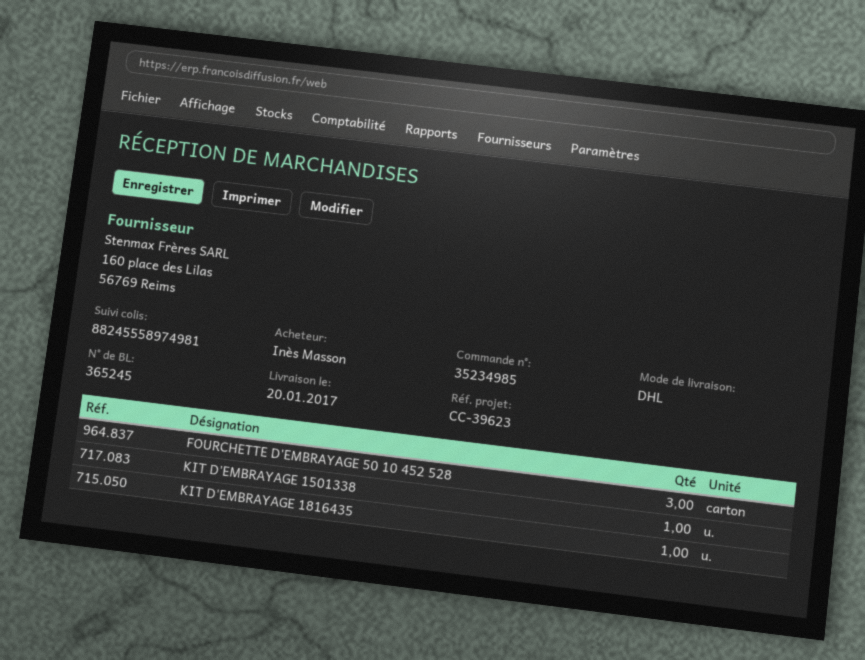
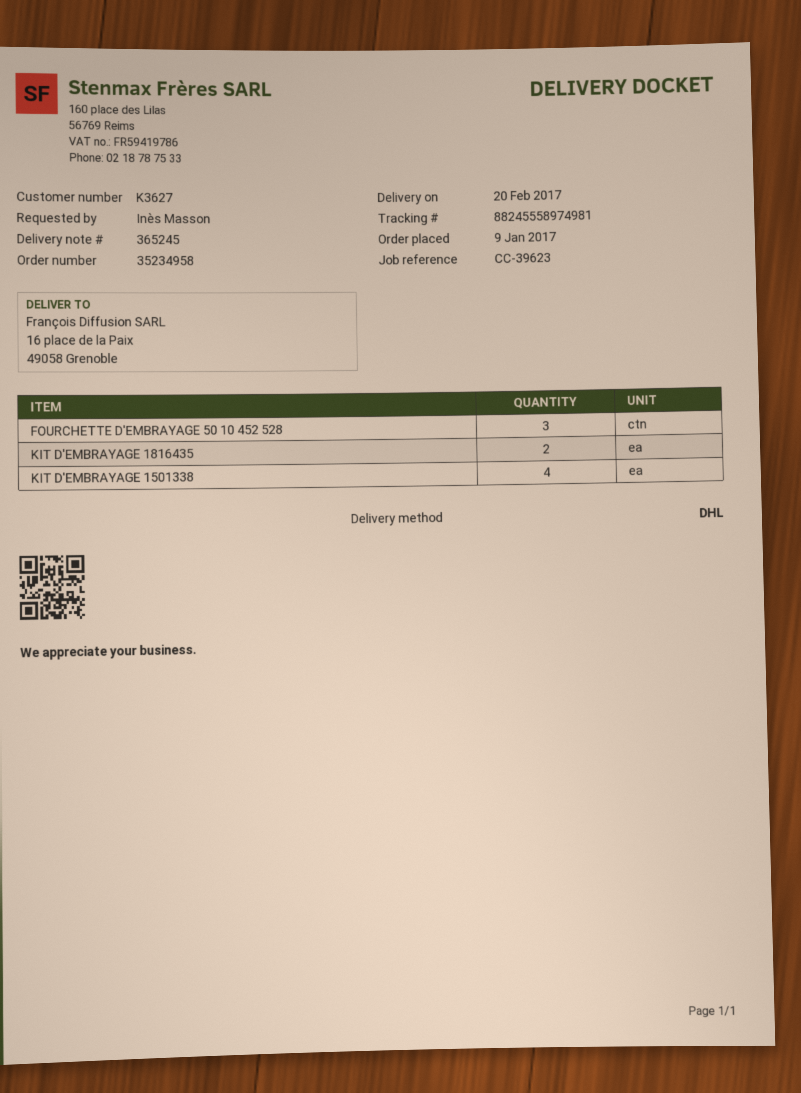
order number: 35234985 -> 35234958
delivery date: 2017-01-20 -> 2017-02-20
KIT D'EMBRAYAGE 1501338: 1 -> 4
KIT D'EMBRAYAGE 1816435: 1 -> 2

